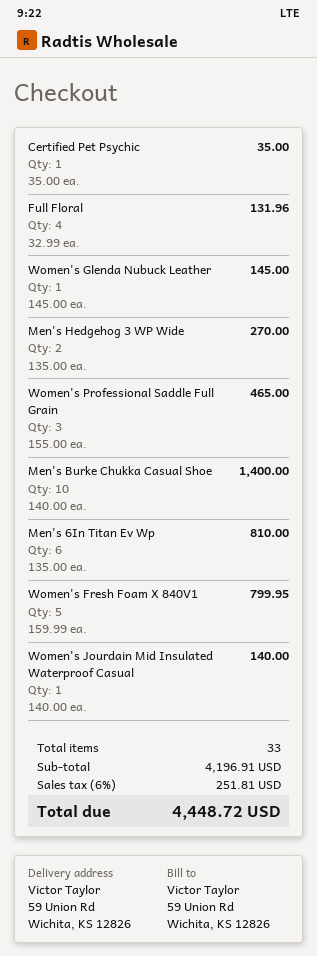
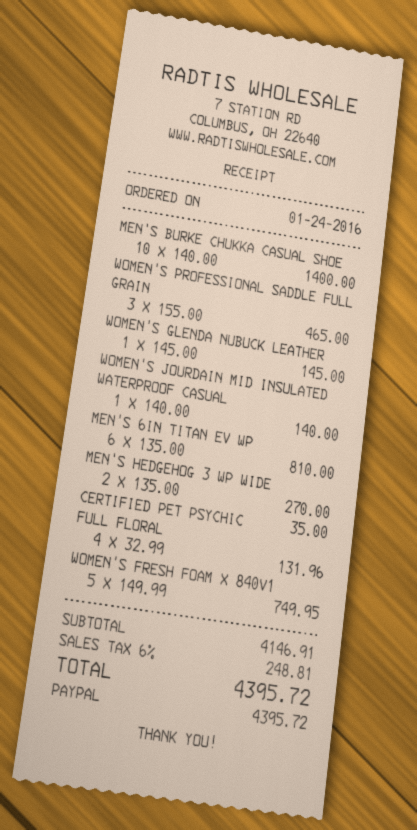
Women's Fresh Foam X 840V1: 5 x 159.99 = 799.95 -> 5 x 149.99 = 749.95
subtotal: 4196.91 -> 4146.91
tax: 6% = 251.81 -> 6% = 248.81
total: 4448.72 -> 4395.72

